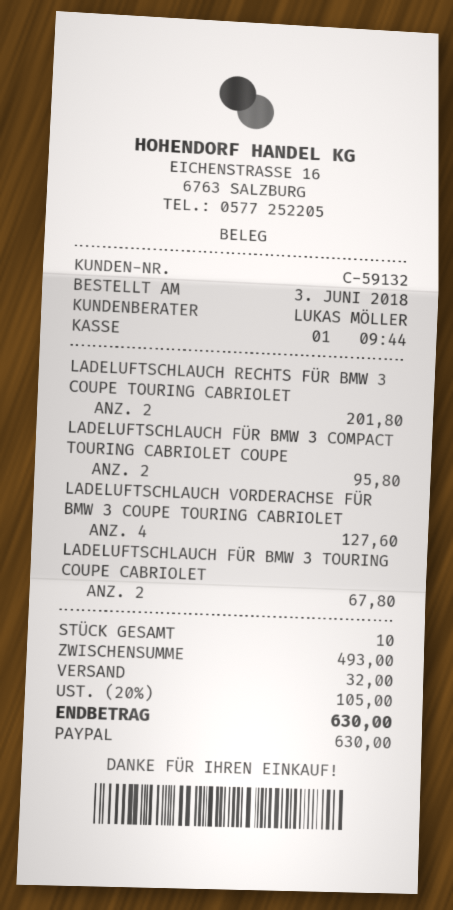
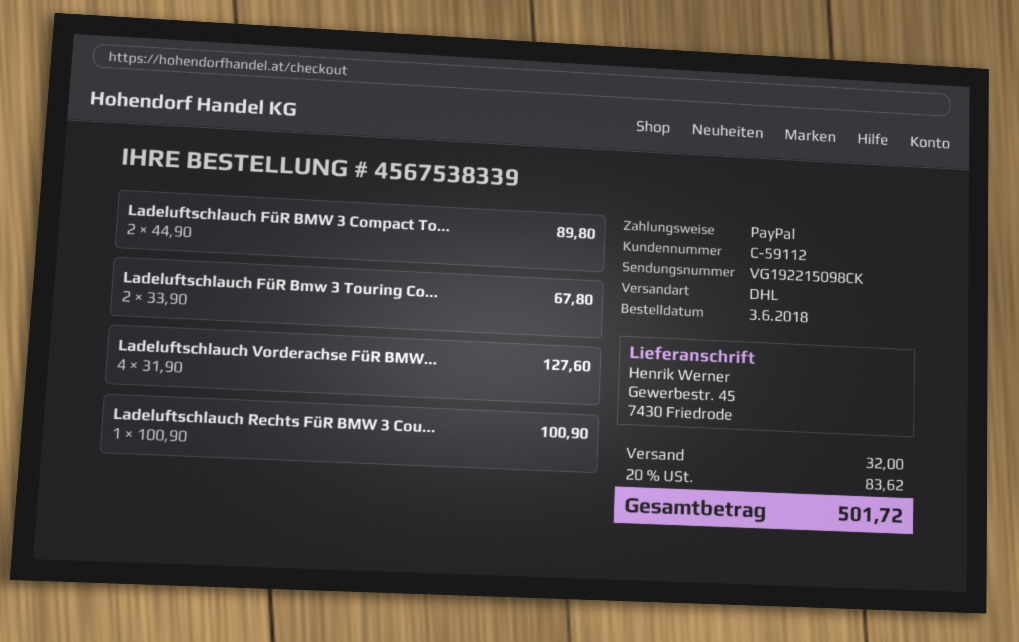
customer number: C-59132 -> C-59112
LADELUFTSCHLAUCH RECHTS FÜR BMW 3 COUPE TOURING CABRIOLET: 2 for 201.80 -> 1 for 100.90
LADELUFTSCHLAUCH FÜR BMW 3 COMPACT TOURING CABRIOLET COUPE: 2 for 95.80 -> 2 for 89.80
tax: 20% = 105.00 -> 20% = 83.62
total: 630.00 -> 501.72

